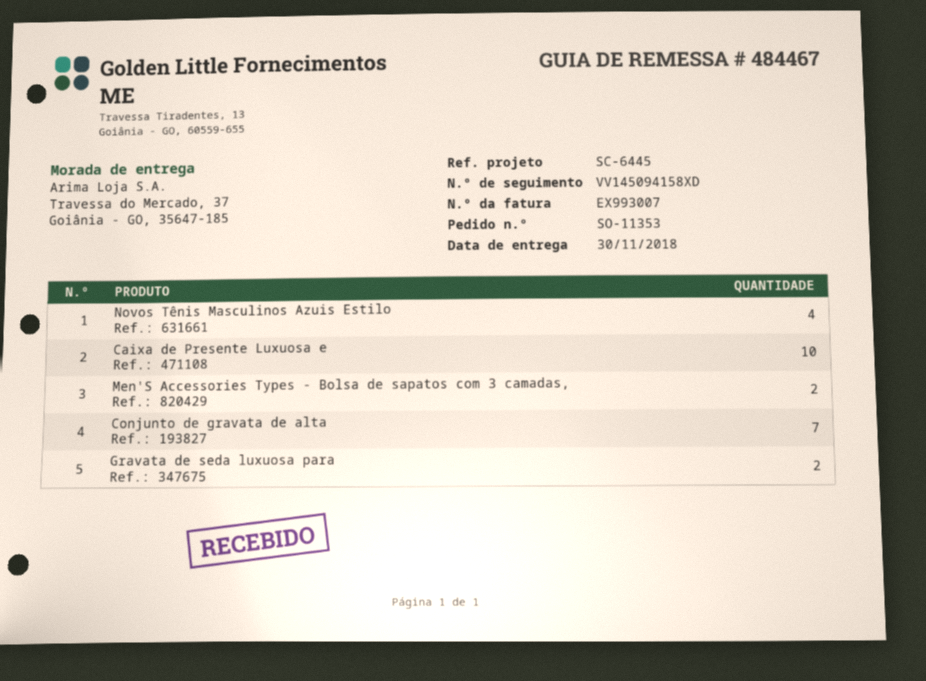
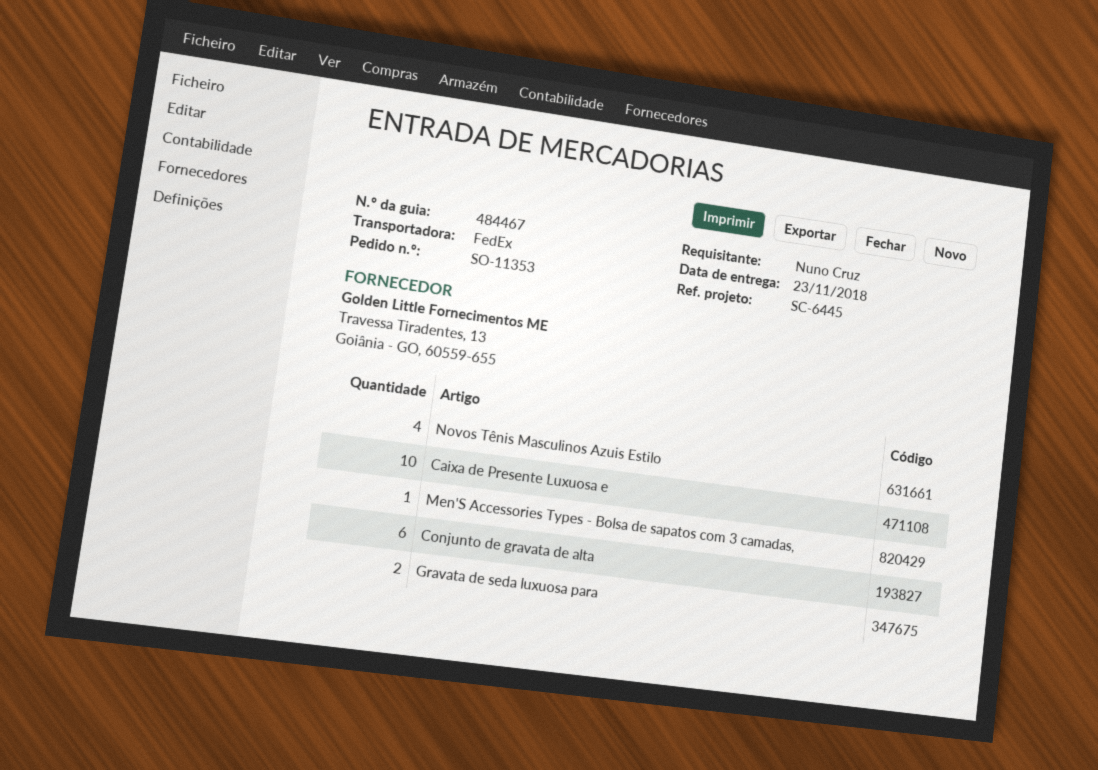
delivery date: 2018-11-30 -> 2018-11-23
Men'S Accessories Types - Bolsa de sapatos com 3 camadas,: 2 -> 1
Conjunto de gravata de alta: 7 -> 6

